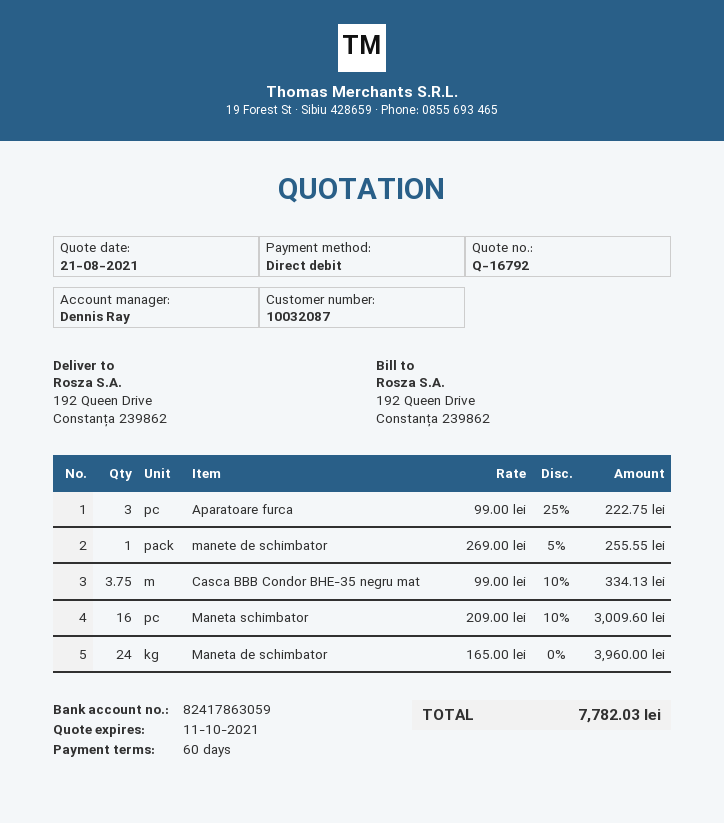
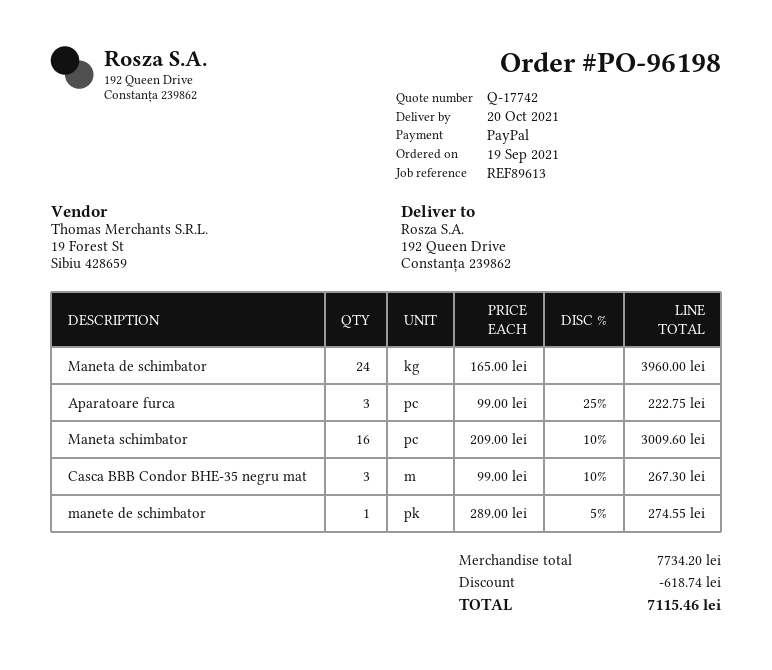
quote number: Q-16792 -> Q-17742
payment method: direct debit -> PayPal
manete de schimbator: 1 x 269.00 - 5% = 255.55 -> 1 x 289.00 - 5% = 274.55
Casca BBB Condor BHE-35 negru mat: 3.75 x 99.00 - 10% = 334.13 -> 3 x 99.00 - 10% = 267.30
discount: none -> 618.74
total: 7782.03 -> 7115.46

